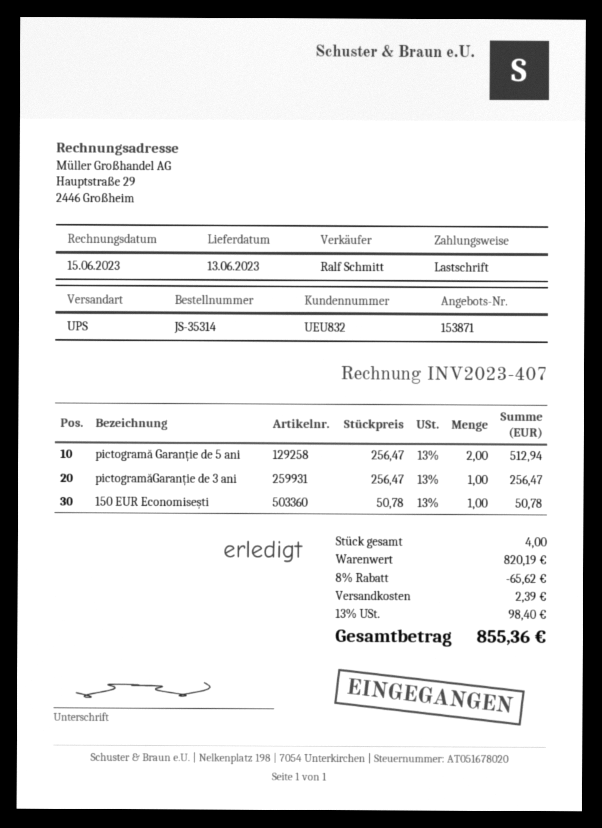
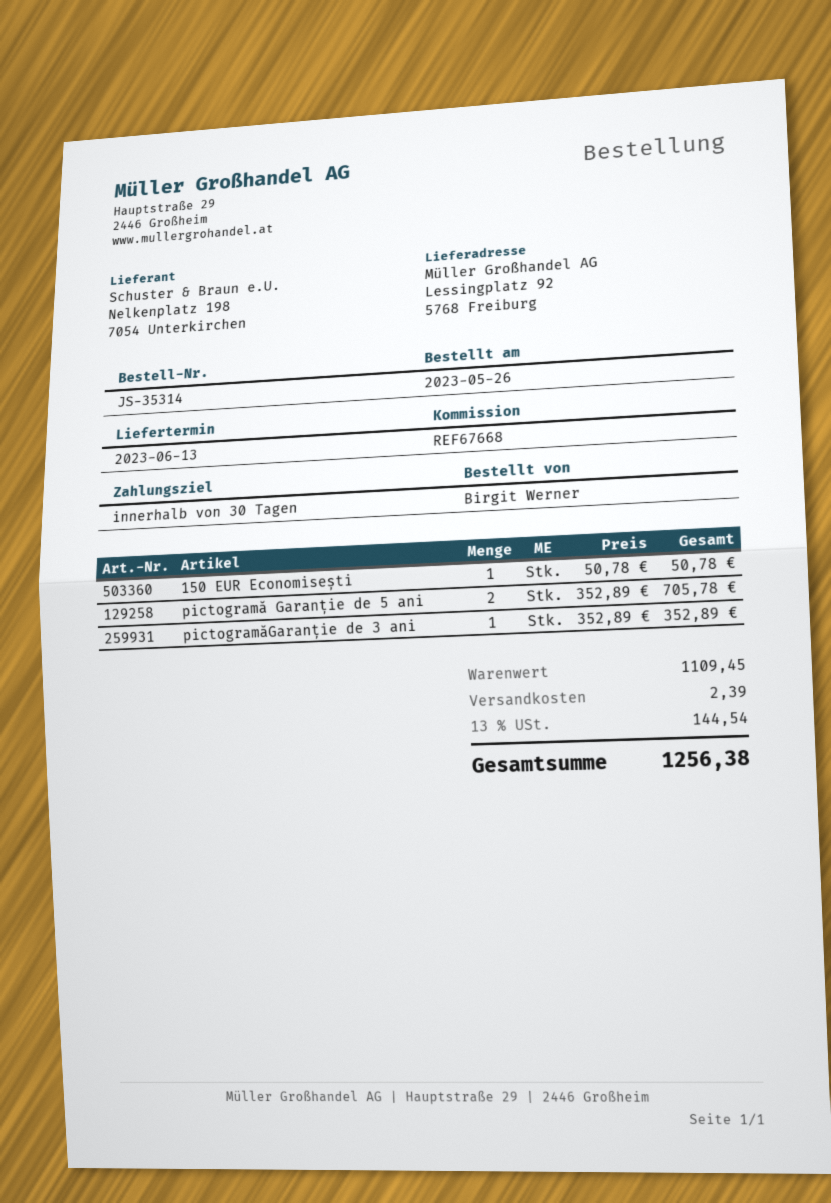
pictogramă Garanție de 5 ani: 2 x 256.47 = 512.94 -> 2 x 352.89 = 705.78
pictogramăGaranție de 3 ani: 1 x 256.47 = 256.47 -> 1 x 352.89 = 352.89
subtotal: 820.19 -> 1109.45
discount: 8% = 65.62 -> none
tax: 13% = 98.40 -> 13% = 144.54
total: 855.36 -> 1256.38

